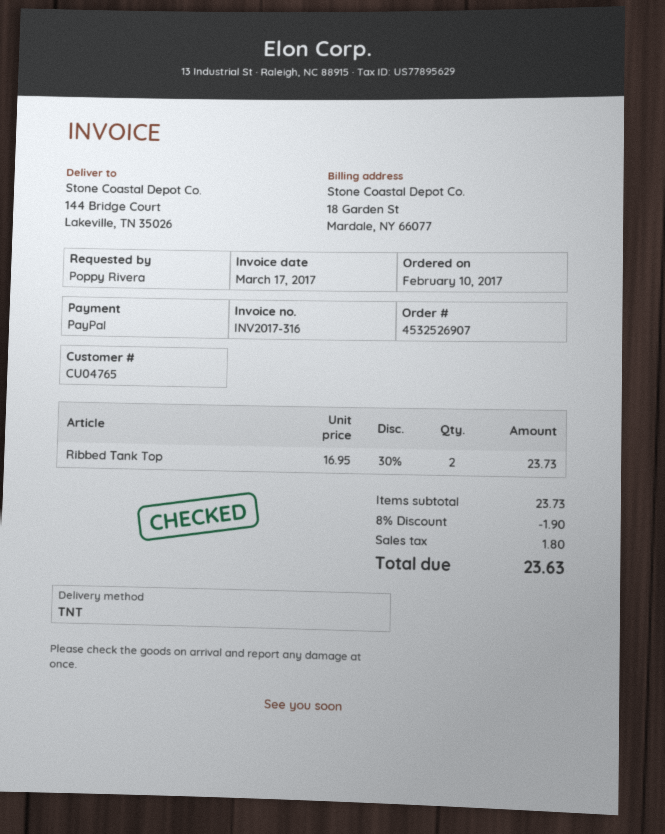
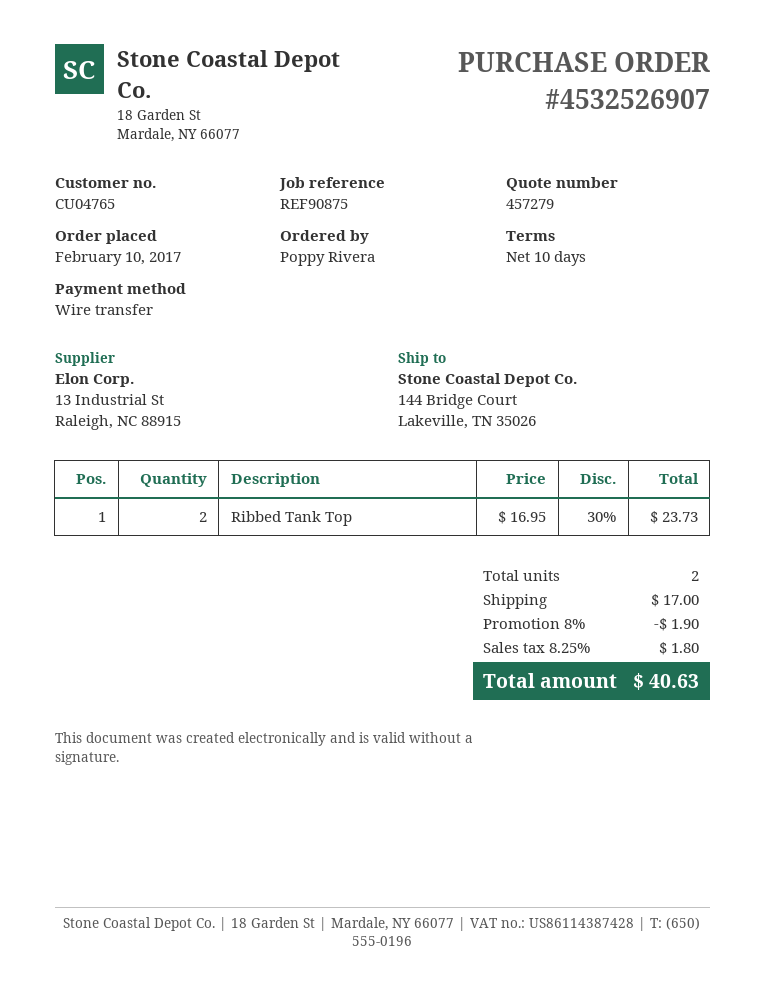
payment method: PayPal -> bank transfer
shipping: none -> 17.00
total: 23.63 -> 40.63

